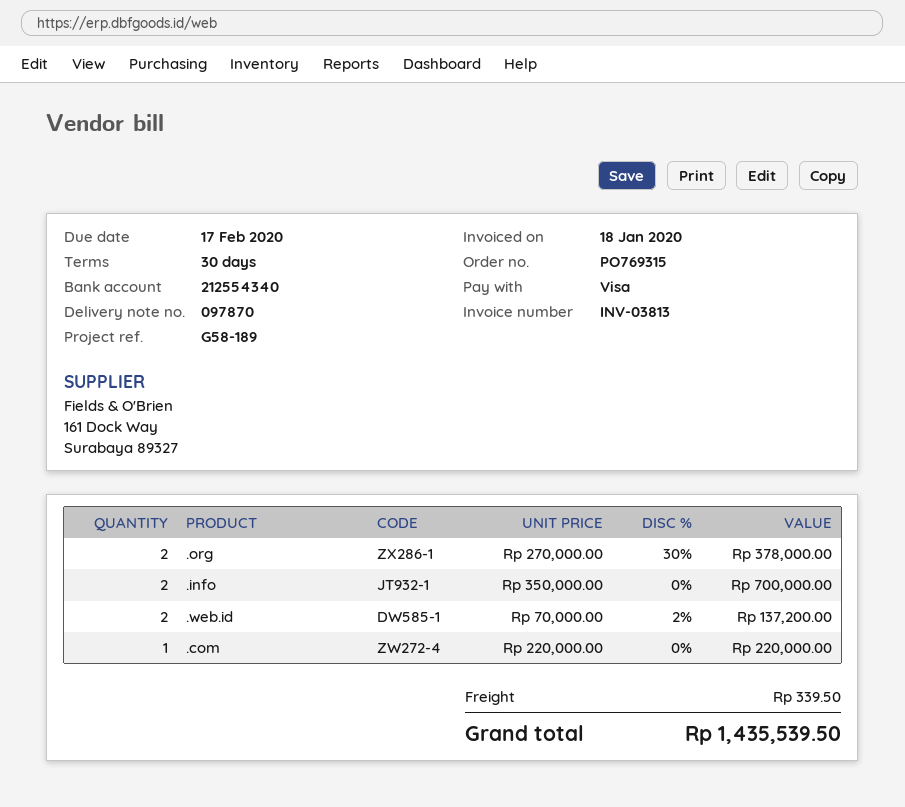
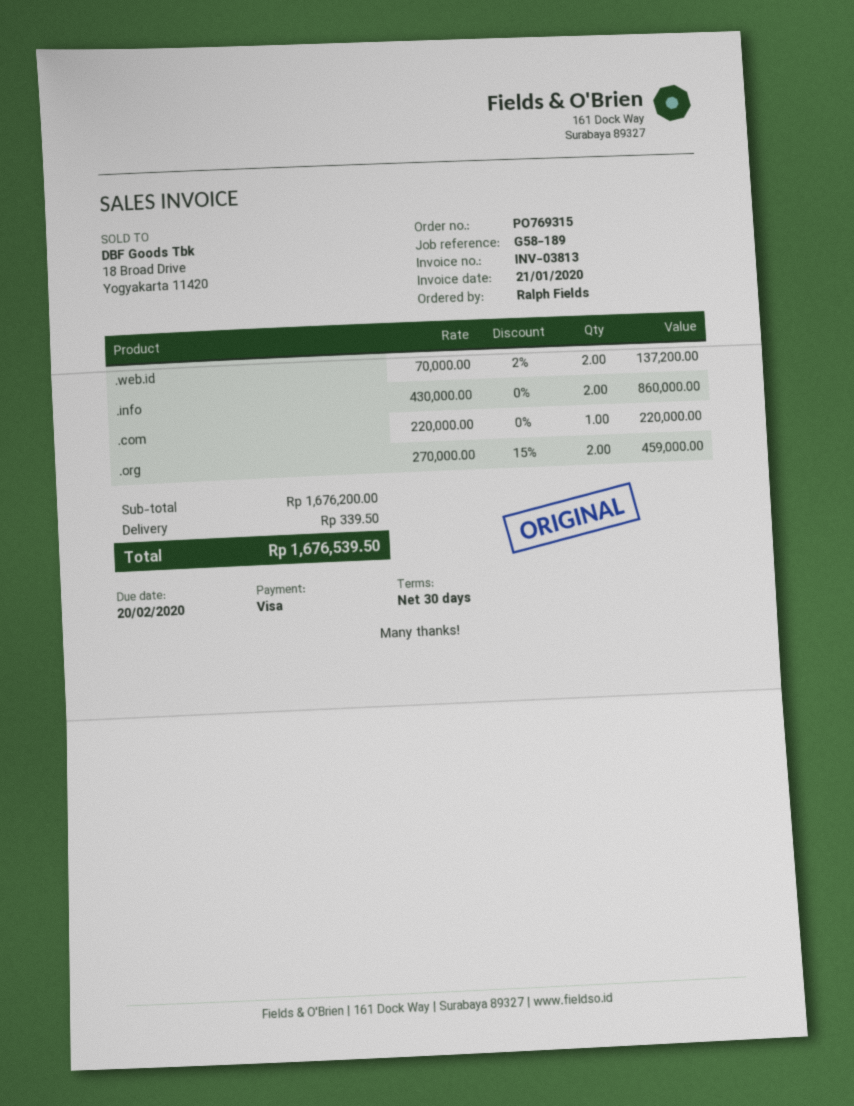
invoice date: 2020-01-18 -> 2020-01-21
due date: 2020-02-17 -> 2020-02-20
.org: 2 x 270000.00 - 30% = 378000.00 -> 2 x 270000.00 - 15% = 459000.00
.info: 2 x 350000.00 = 700000.00 -> 2 x 430000.00 = 860000.00
total: 1435539.50 -> 1676539.50

